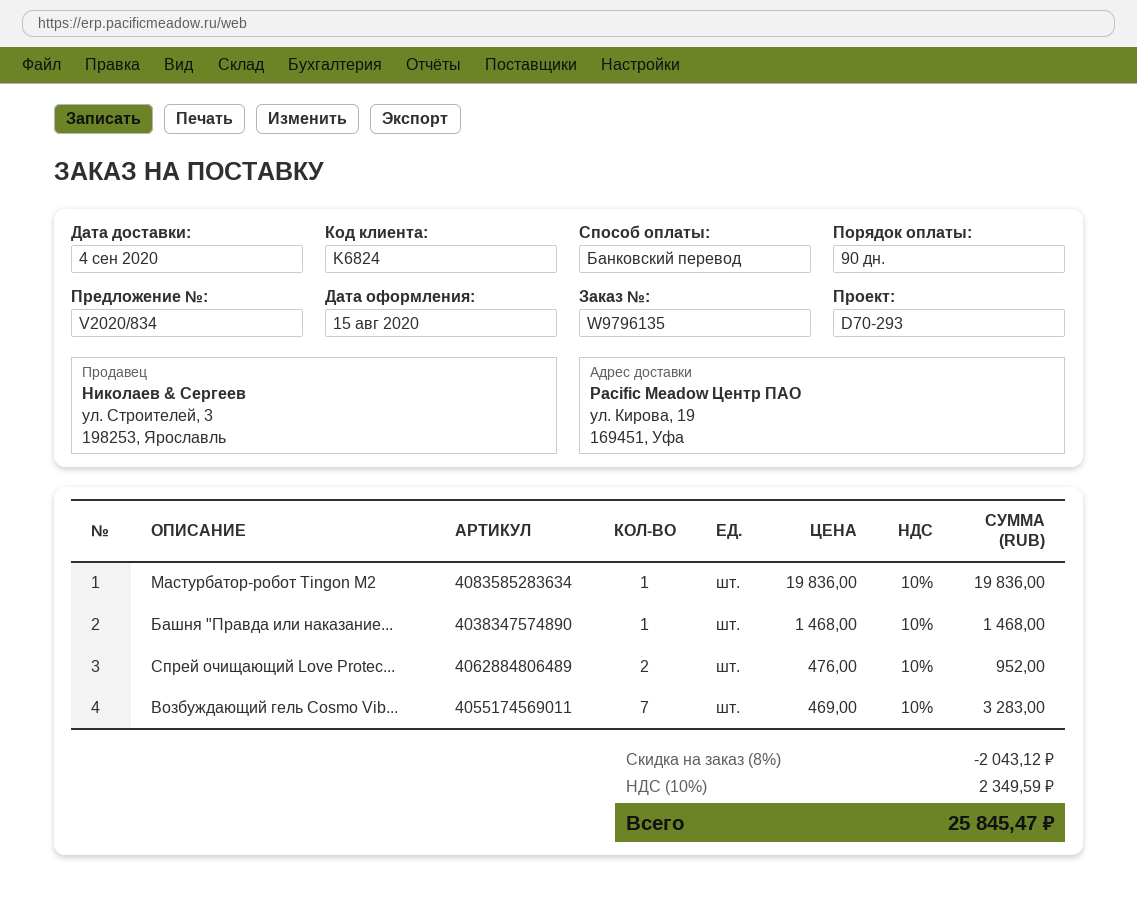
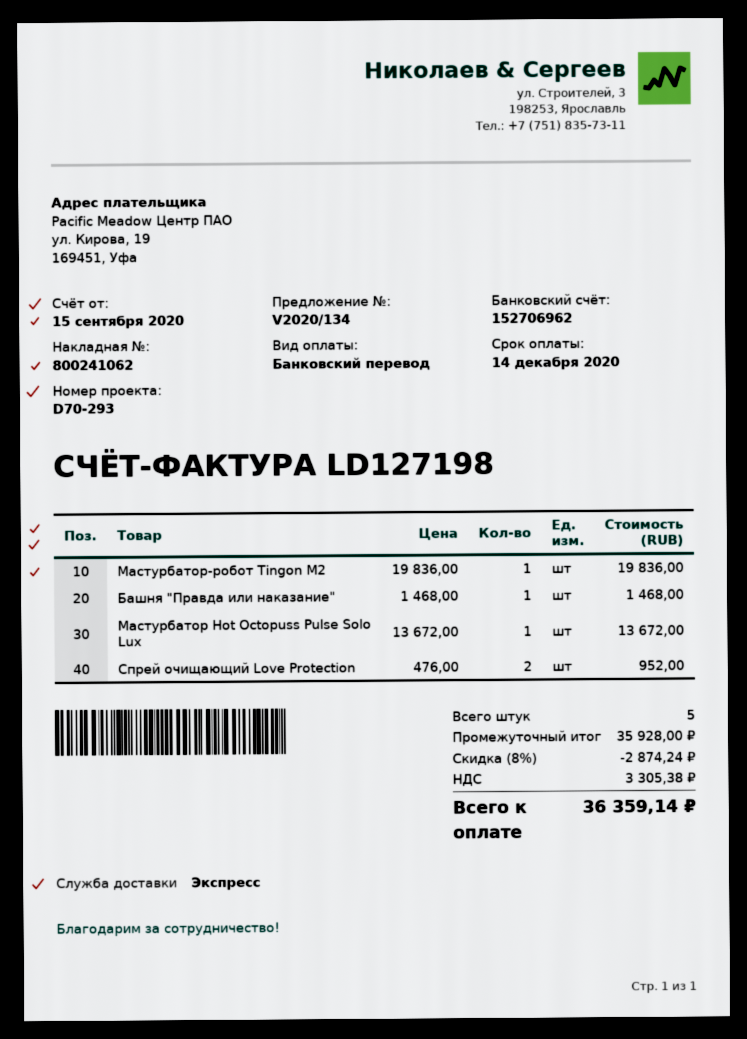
quote number: V2020/834 -> V2020/134
Возбуждающий гель Cosmo Vib...: 7 x 469.00 = 3283.00 -> none
Мастурбатор Hot Octopuss Pulse Solo Lux: none -> 1 x 13672.00 = 13672.00
discount: 8% = 2043.12 -> 8% = 2874.24
tax: 2349.59 -> 3305.38
total: 25845.47 -> 36359.14

